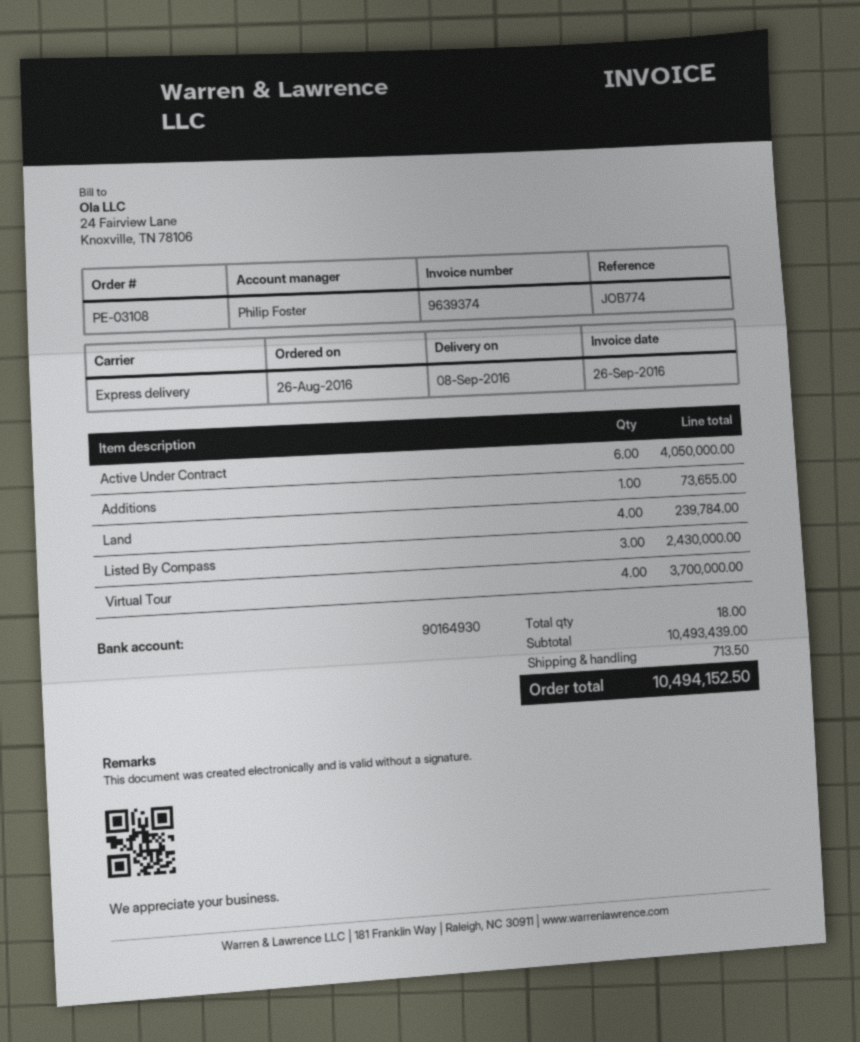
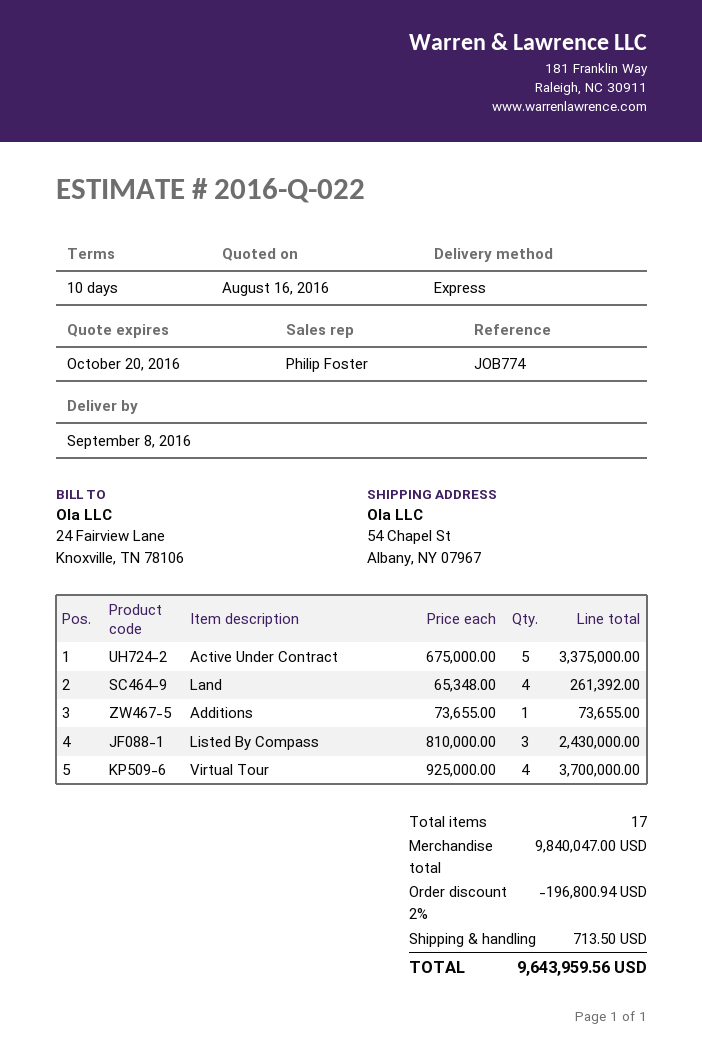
Active Under Contract: 6 for 4050000.00 -> 5 for 3375000.00
Land: 4 for 239784.00 -> 4 for 261392.00
total quantity: 18 -> 17
subtotal: 10493439.00 -> 9840047.00
discount: none -> 2% = 196800.94
total: 10494152.50 -> 9643959.56

